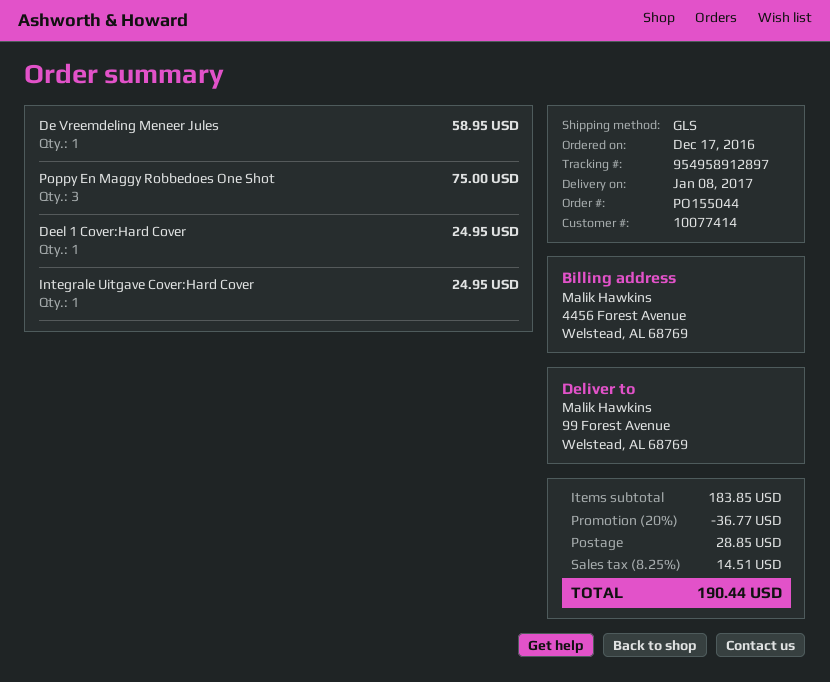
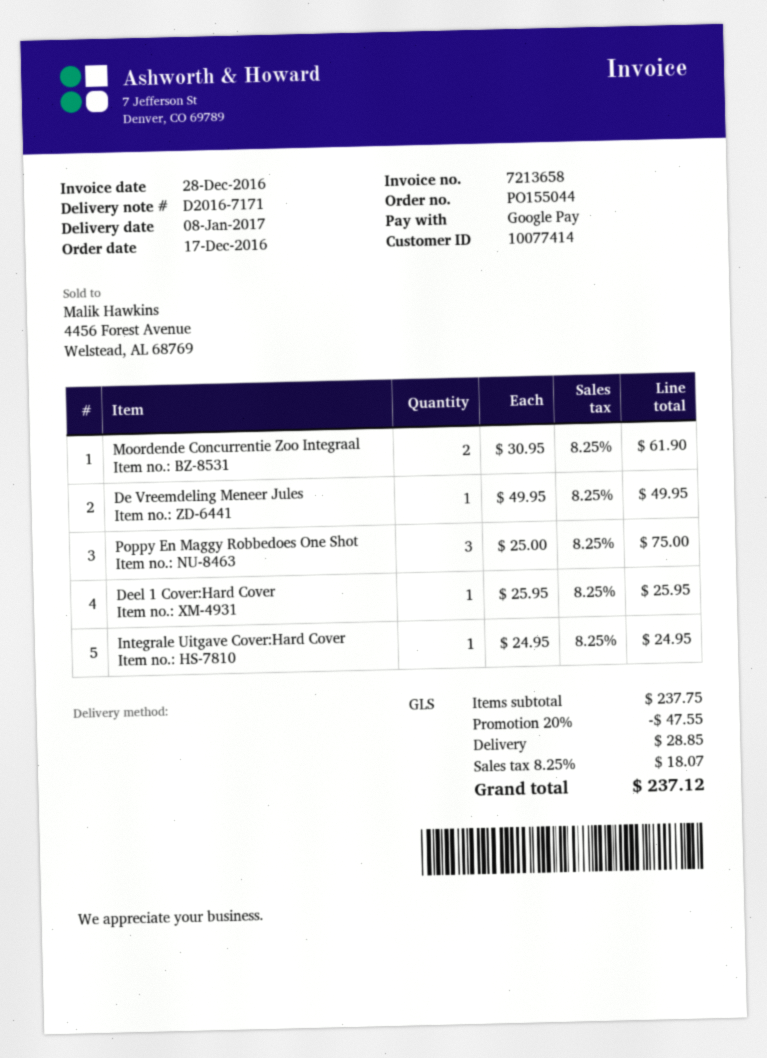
De Vreemdeling Meneer Jules: 1 for 58.95 -> 1 for 49.95
Deel 1 Cover:Hard Cover: 1 for 24.95 -> 1 for 25.95
Moordende Concurrentie Zoo Integraal: none -> 2 for 61.90
subtotal: 183.85 -> 237.75
discount: 20% = 36.77 -> 20% = 47.55
tax: 8.25% = 14.51 -> 8.25% = 18.07
total: 190.44 -> 237.12

